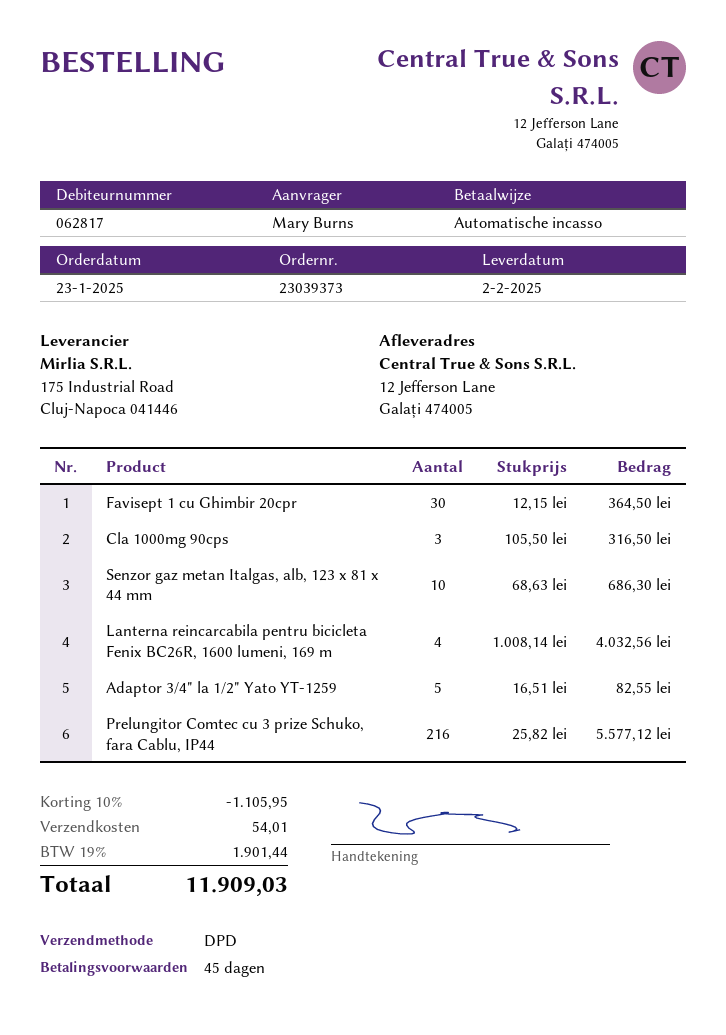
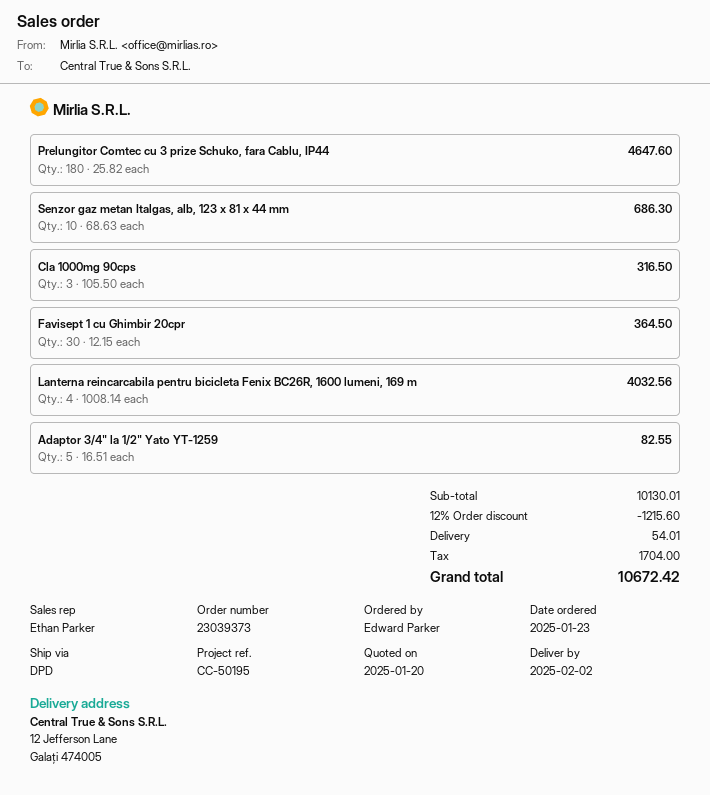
ordered by: Mary Burns -> Edward Parker
Prelungitor Comtec cu 3 prize Schuko, fara Cablu, IP44: 216 x 25.82 = 5577.12 -> 180 x 25.82 = 4647.60
discount: 10% = 1105.95 -> 12% = 1215.60
tax: 1901.44 -> 1704.00
total: 11909.03 -> 10672.42

